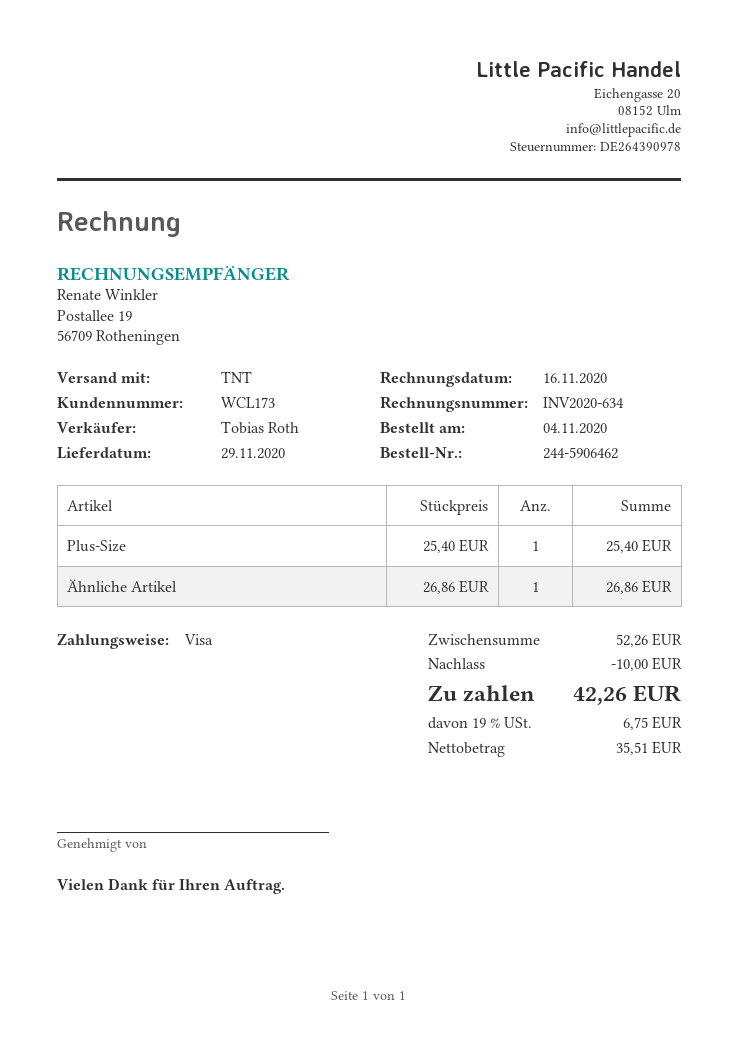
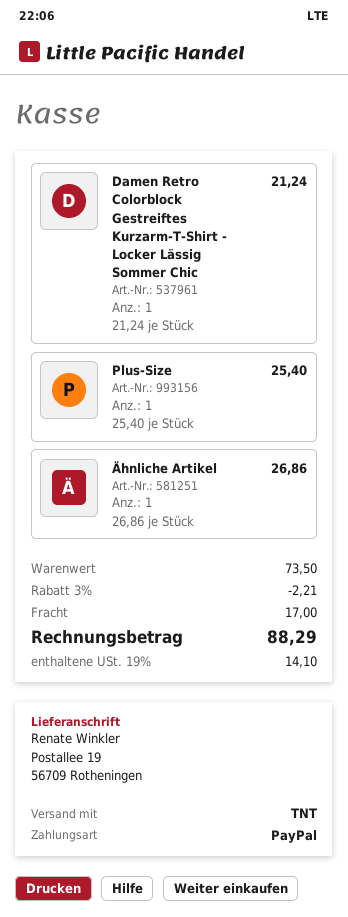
payment method: Visa -> PayPal
Damen Retro Colorblock Gestreiftes Kurzarm-T-Shirt - Locker Lässig Sommer Chic: none -> 1 x 21.24 = 21.24
subtotal: 52.26 -> 73.50
discount: 10.00 -> 2.21
shipping: none -> 17.00
tax: 19% = 6.75 -> 19% = 14.10
total: 42.26 -> 88.29

